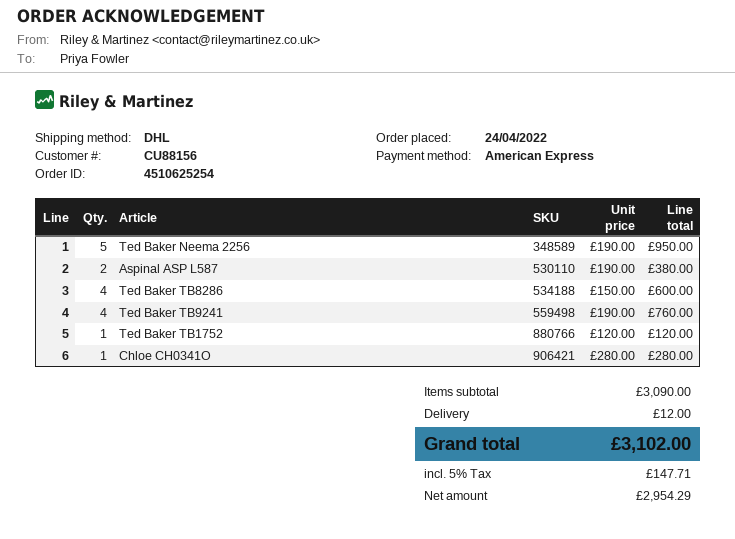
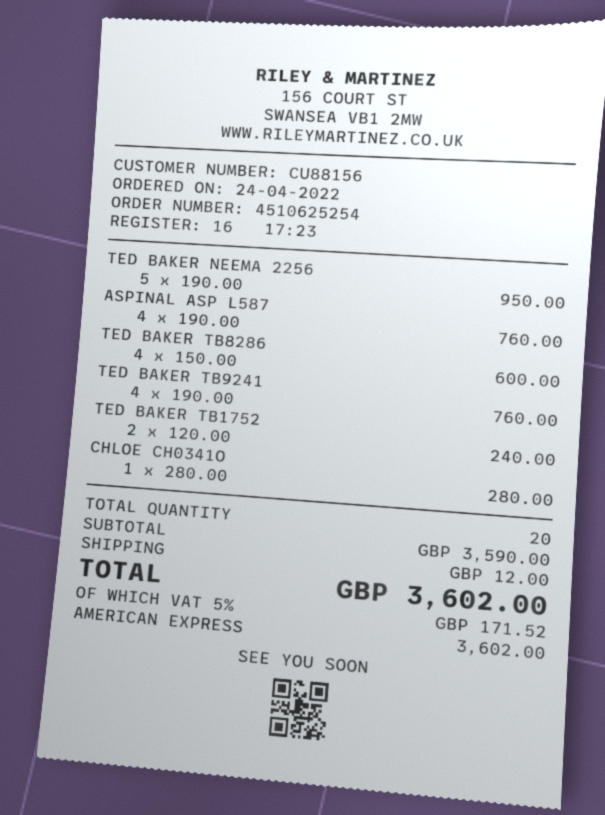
Aspinal ASP L587: 2 x 190.00 = 380.00 -> 4 x 190.00 = 760.00
Ted Baker TB1752: 1 x 120.00 = 120.00 -> 2 x 120.00 = 240.00
subtotal: 3090.00 -> 3590.00
tax: 5% = 147.71 -> 5% = 171.52
total: 3102.00 -> 3602.00

